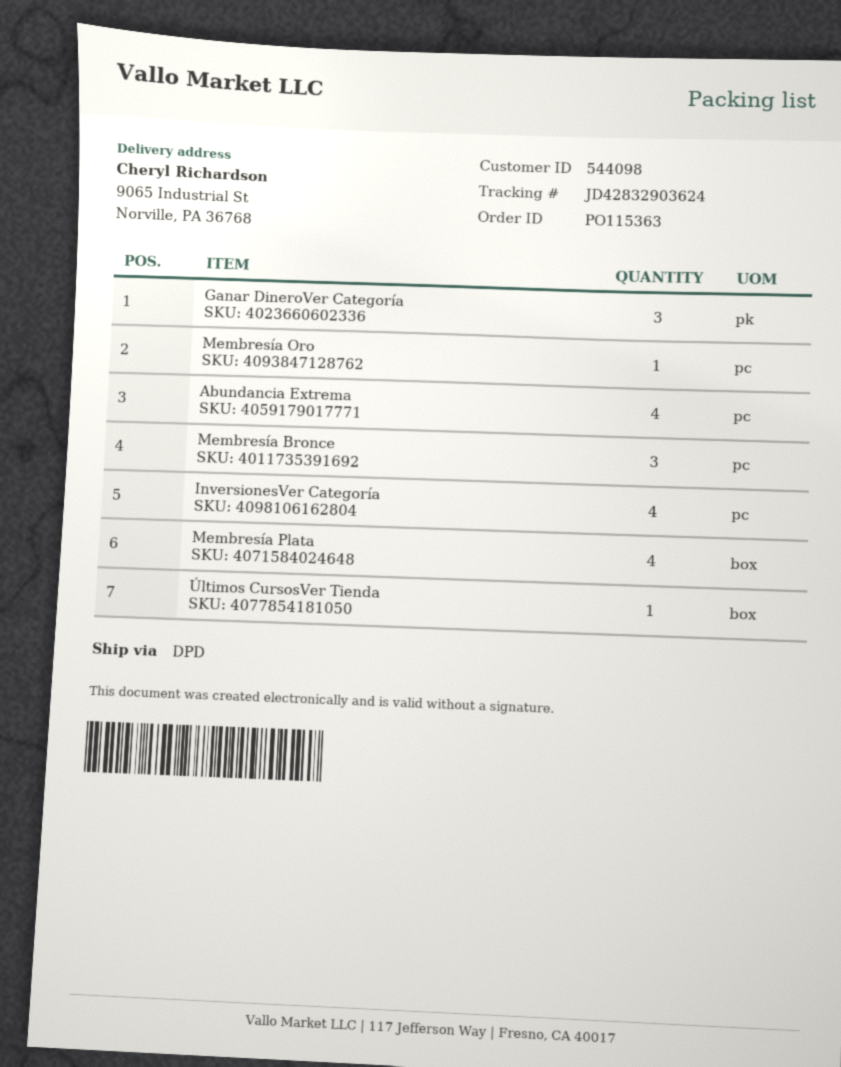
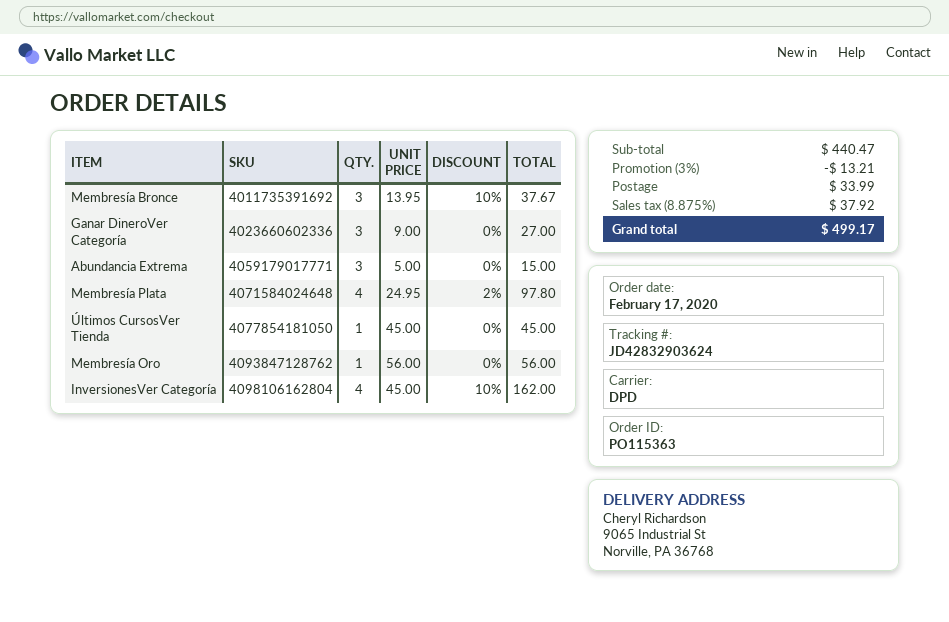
Abundancia Extrema: 4 -> 3

